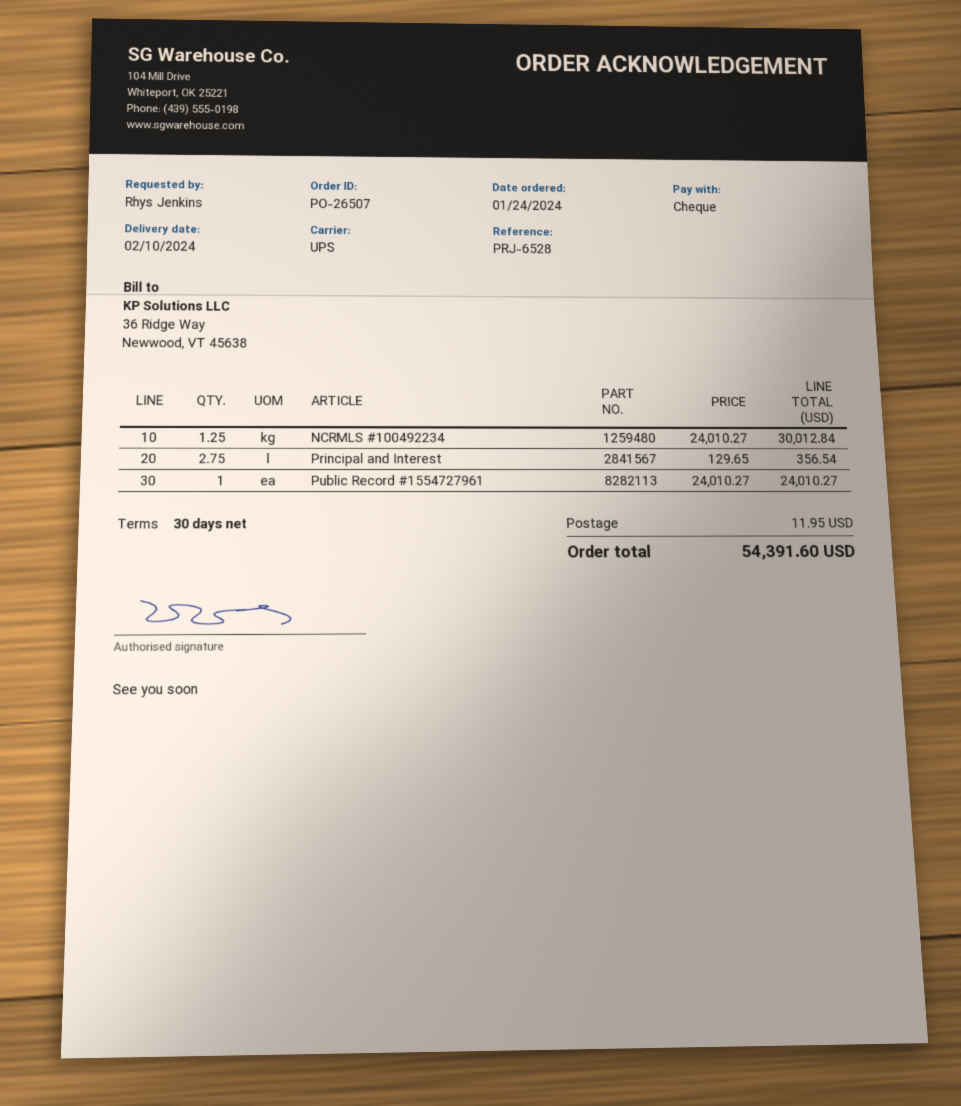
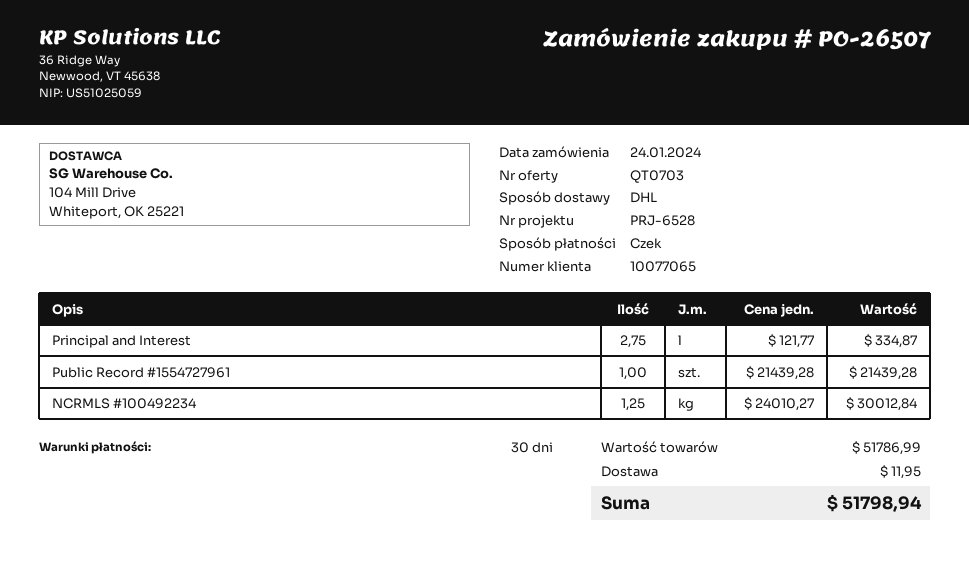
shipping method: UPS -> DHL
Principal and Interest: 2.75 x 129.65 = 356.54 -> 2.75 x 121.77 = 334.87
Public Record #1554727961: 1 x 24010.27 = 24010.27 -> 1 x 21439.28 = 21439.28
total: 54391.60 -> 51798.94

